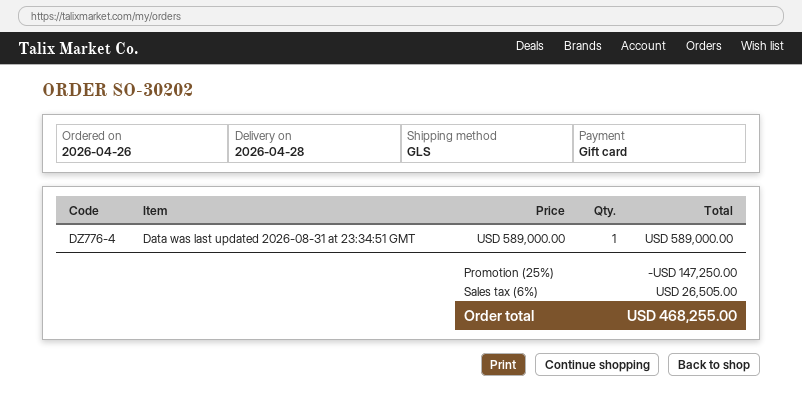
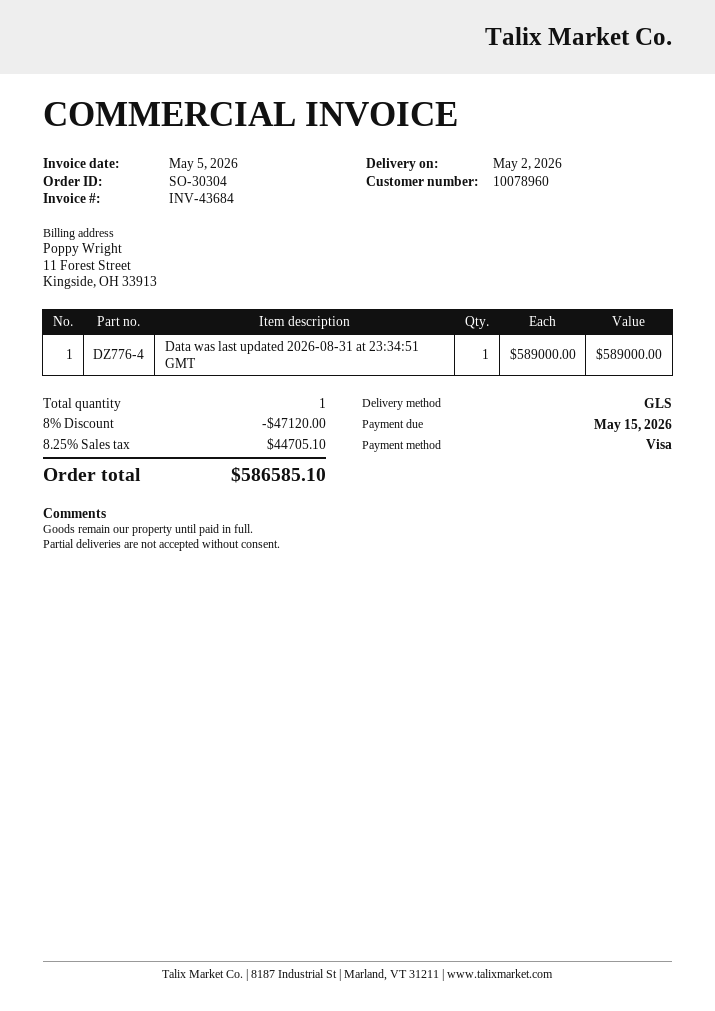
order number: SO-30202 -> SO-30304
delivery date: 2026-04-28 -> 2026-05-02
payment method: gift card -> Visa
discount: 25% = 147250.00 -> 8% = 47120.00
tax: 6% = 26505.00 -> 8.25% = 44705.10
total: 468255.00 -> 586585.10

